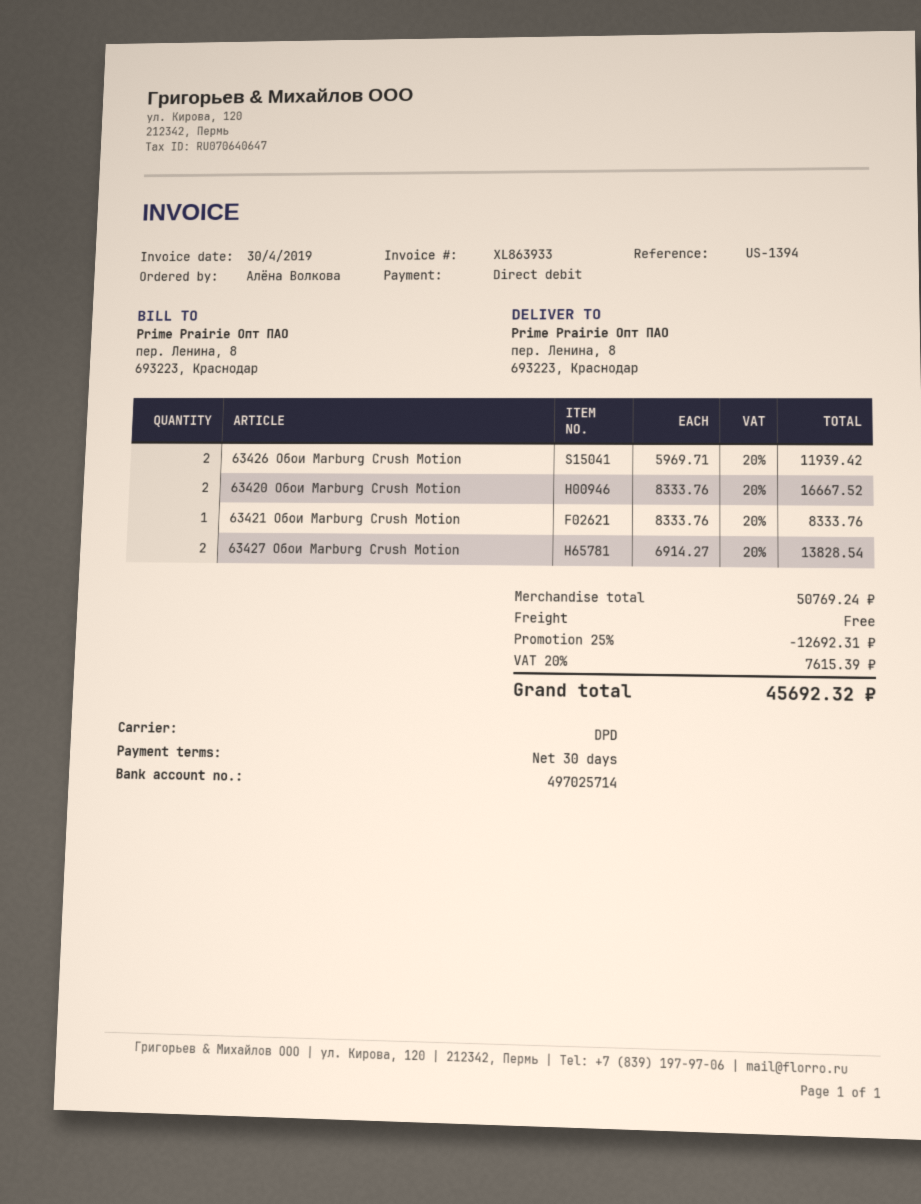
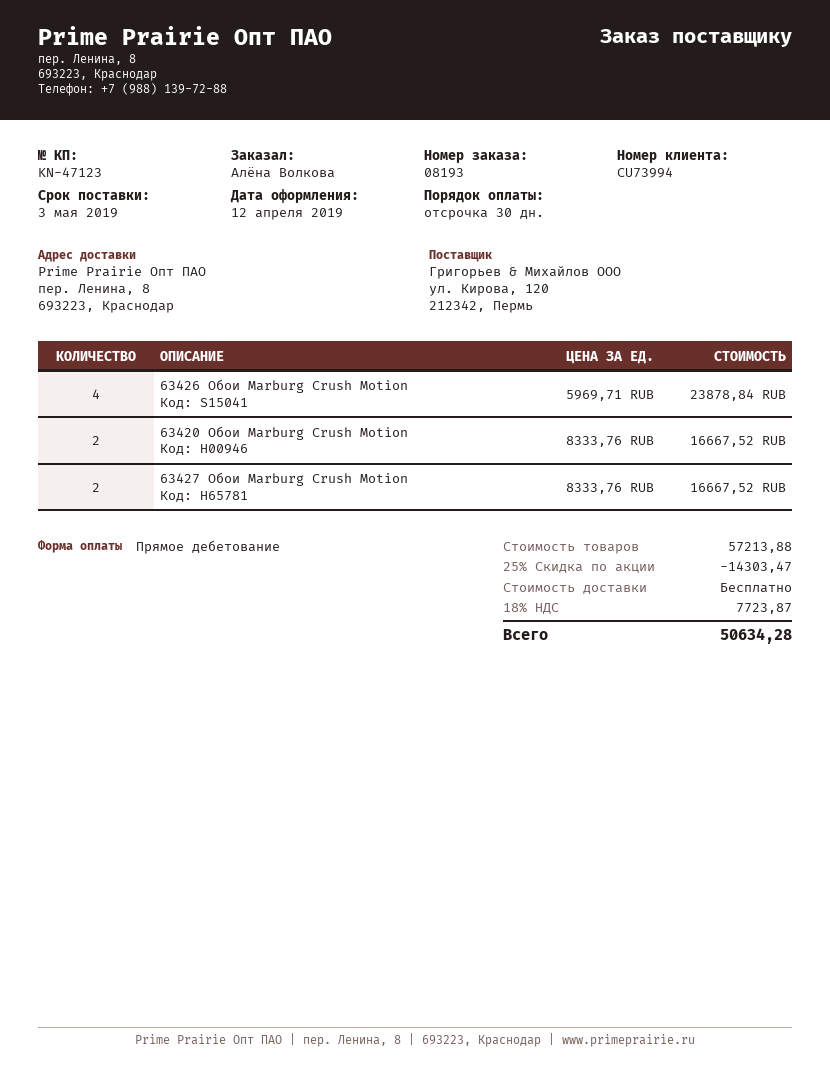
63426 Обои Marburg Crush Motion: 2 x 5969.71 = 11939.42 -> 4 x 5969.71 = 23878.84
63421 Обои Marburg Crush Motion: 1 x 8333.76 = 8333.76 -> none
63427 Обои Marburg Crush Motion: 2 x 6914.27 = 13828.54 -> 2 x 8333.76 = 16667.52
subtotal: 50769.24 -> 57213.88
discount: 25% = 12692.31 -> 25% = 14303.47
tax: 20% = 7615.39 -> 18% = 7723.87
total: 45692.32 -> 50634.28

